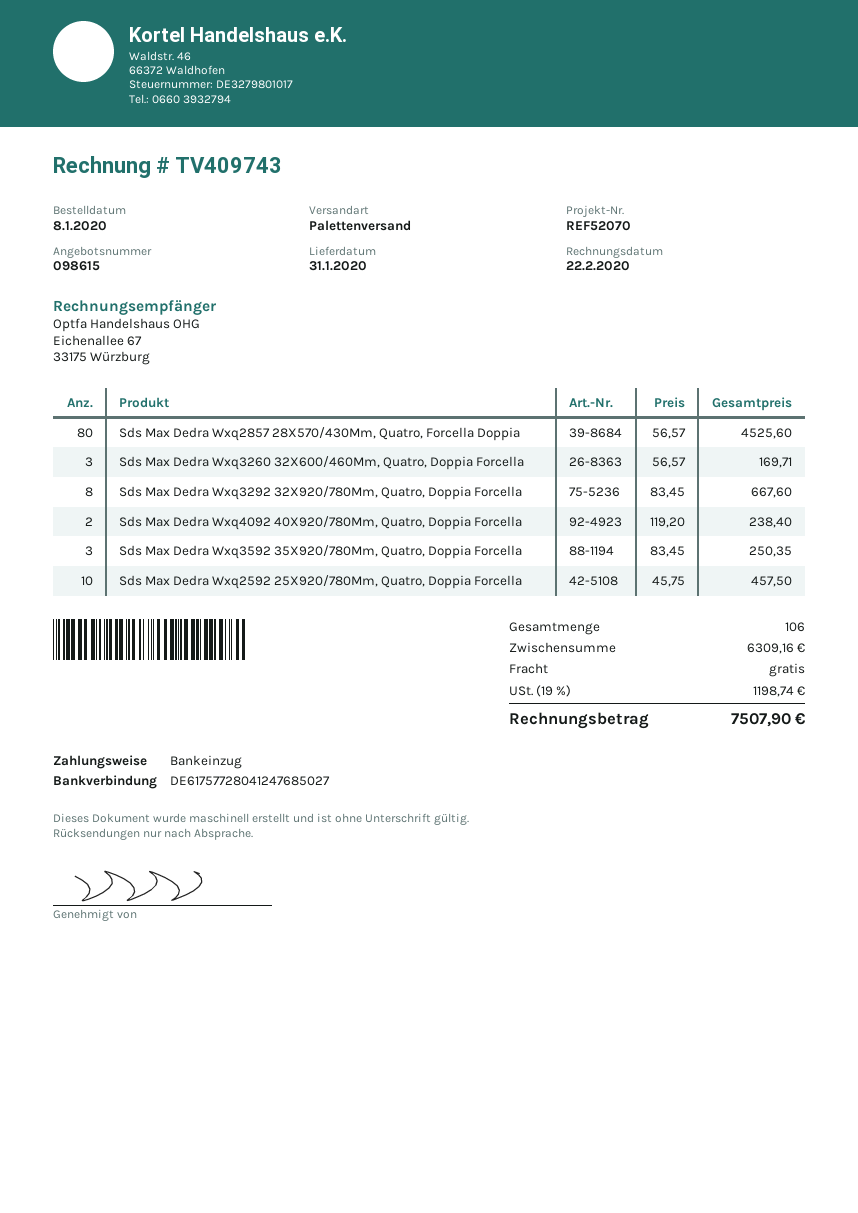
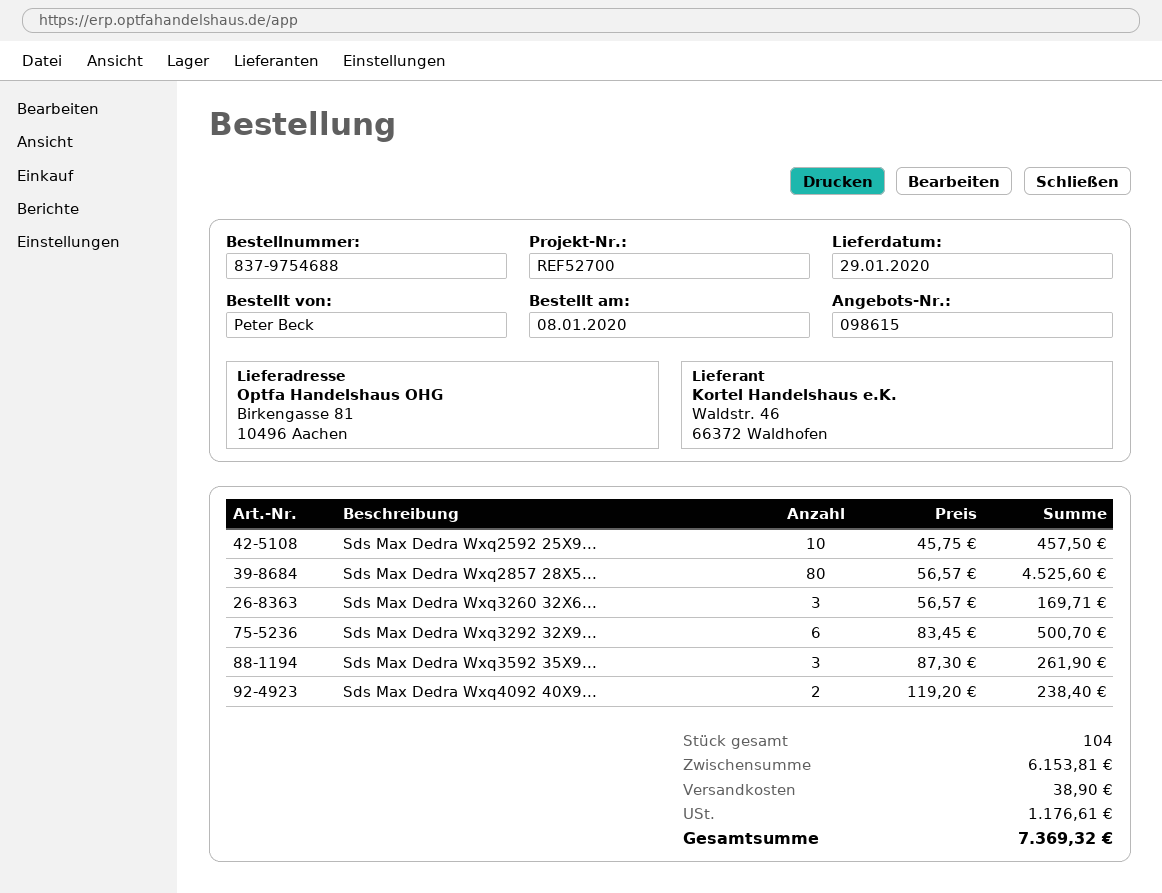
delivery date: 2020-01-31 -> 2020-01-29
reference: REF52070 -> REF52700
Sds Max Dedra Wxq3292 32X920/780Mm, Quatro, Doppia Forcella: 8 x 83.45 = 667.60 -> 6 x 83.45 = 500.70
Sds Max Dedra Wxq3592 35X920/780Mm, Quatro, Doppia Forcella: 3 x 83.45 = 250.35 -> 3 x 87.30 = 261.90
total quantity: 106 -> 104
subtotal: 6309.16 -> 6153.81
shipping: 0.00 -> 38.90
tax: 1198.74 -> 1176.61
total: 7507.90 -> 7369.32

